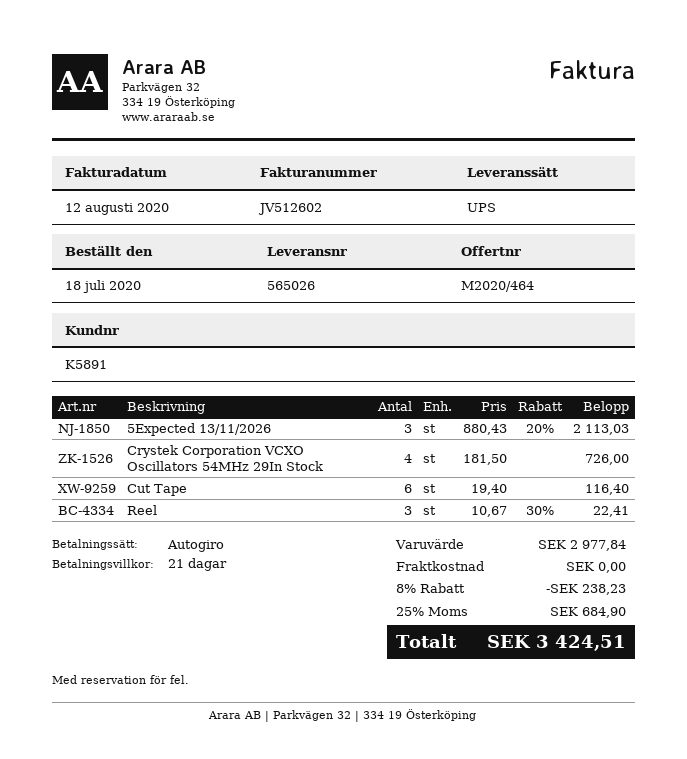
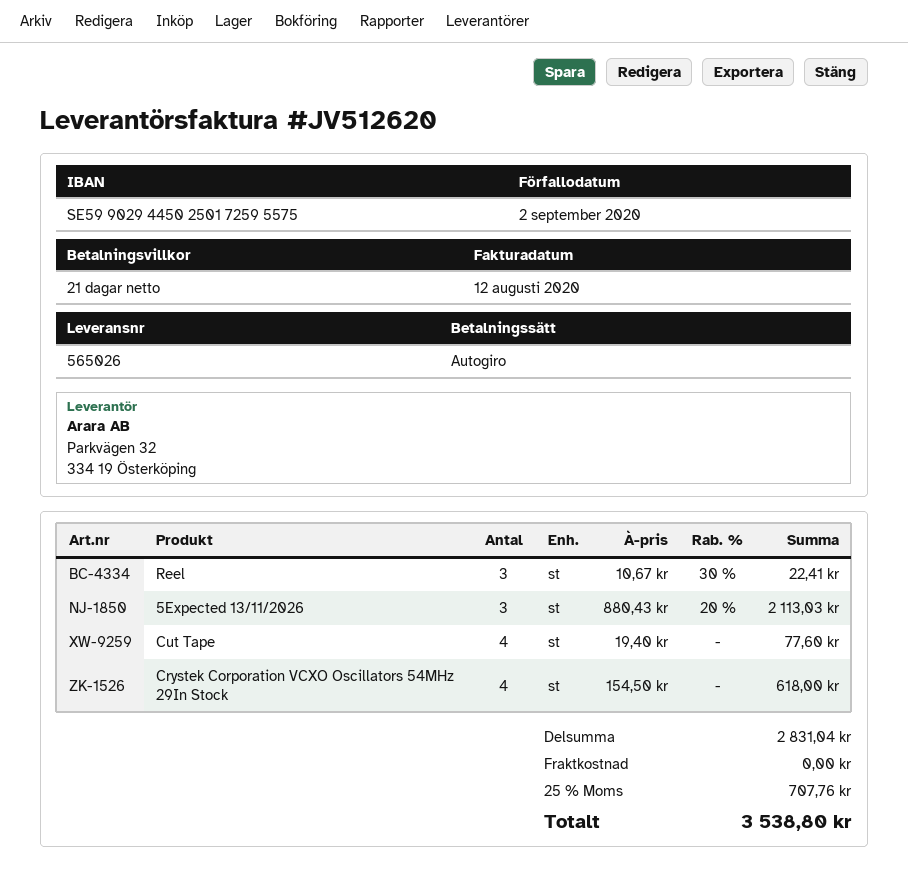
invoice number: JV512602 -> JV512620
Crystek Corporation VCXO Oscillators 54MHz 29In Stock: 4 x 181.50 = 726.00 -> 4 x 154.50 = 618.00
Cut Tape: 6 x 19.40 = 116.40 -> 4 x 19.40 = 77.60
subtotal: 2977.84 -> 2831.04
discount: 8% = 238.23 -> none
tax: 25% = 684.90 -> 25% = 707.76
total: 3424.51 -> 3538.80

